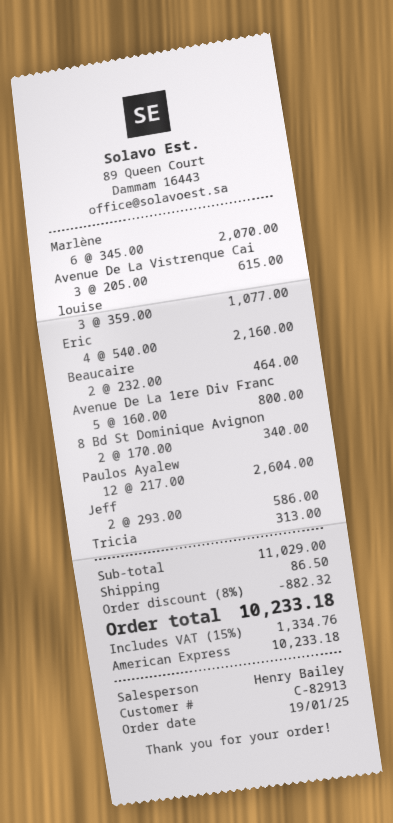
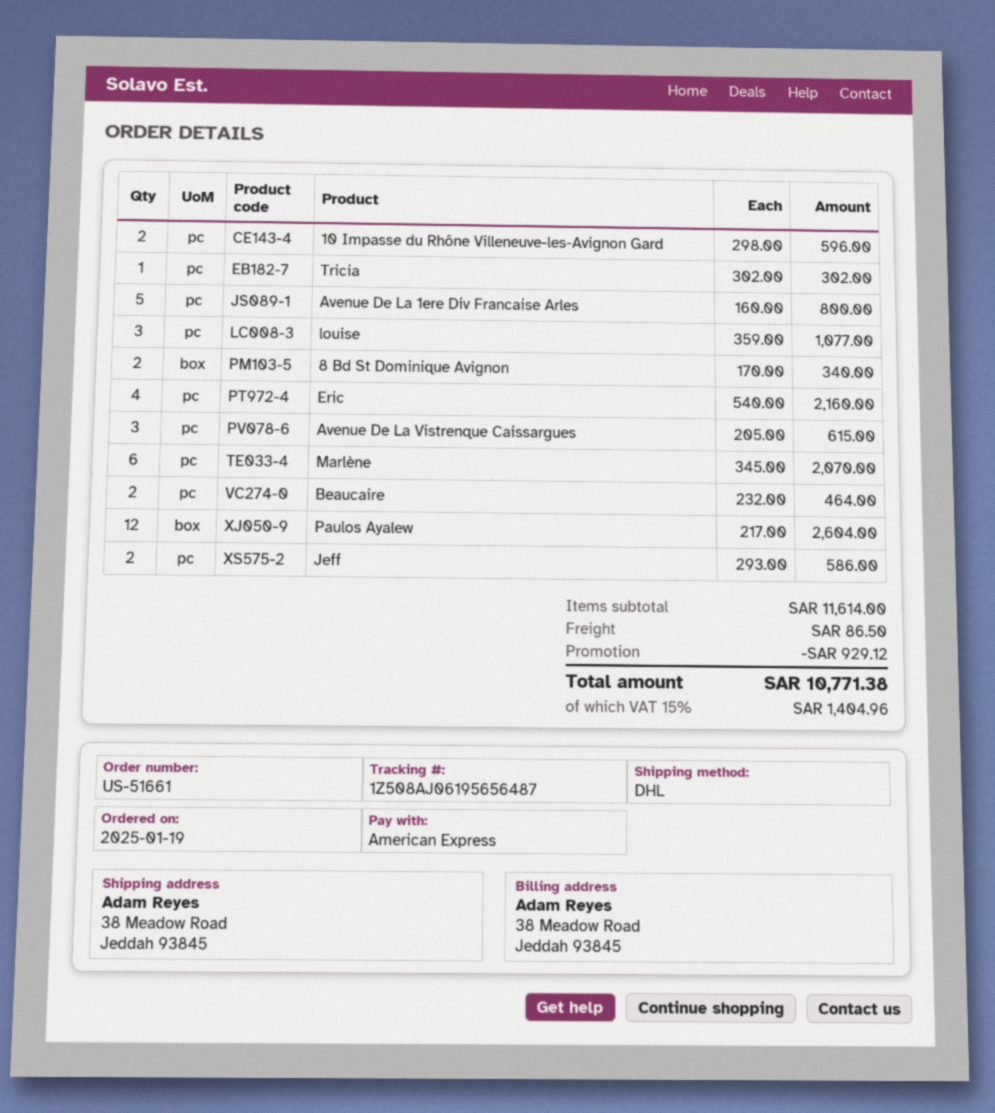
Tricia: 1 x 313.00 = 313.00 -> 1 x 302.00 = 302.00
10 Impasse du Rhône Villeneuve-les-Avignon Gard: none -> 2 x 298.00 = 596.00
subtotal: 11029.00 -> 11614.00
discount: 882.32 -> 929.12
tax: 15% = 1334.76 -> 15% = 1404.96
total: 10233.18 -> 10771.38

